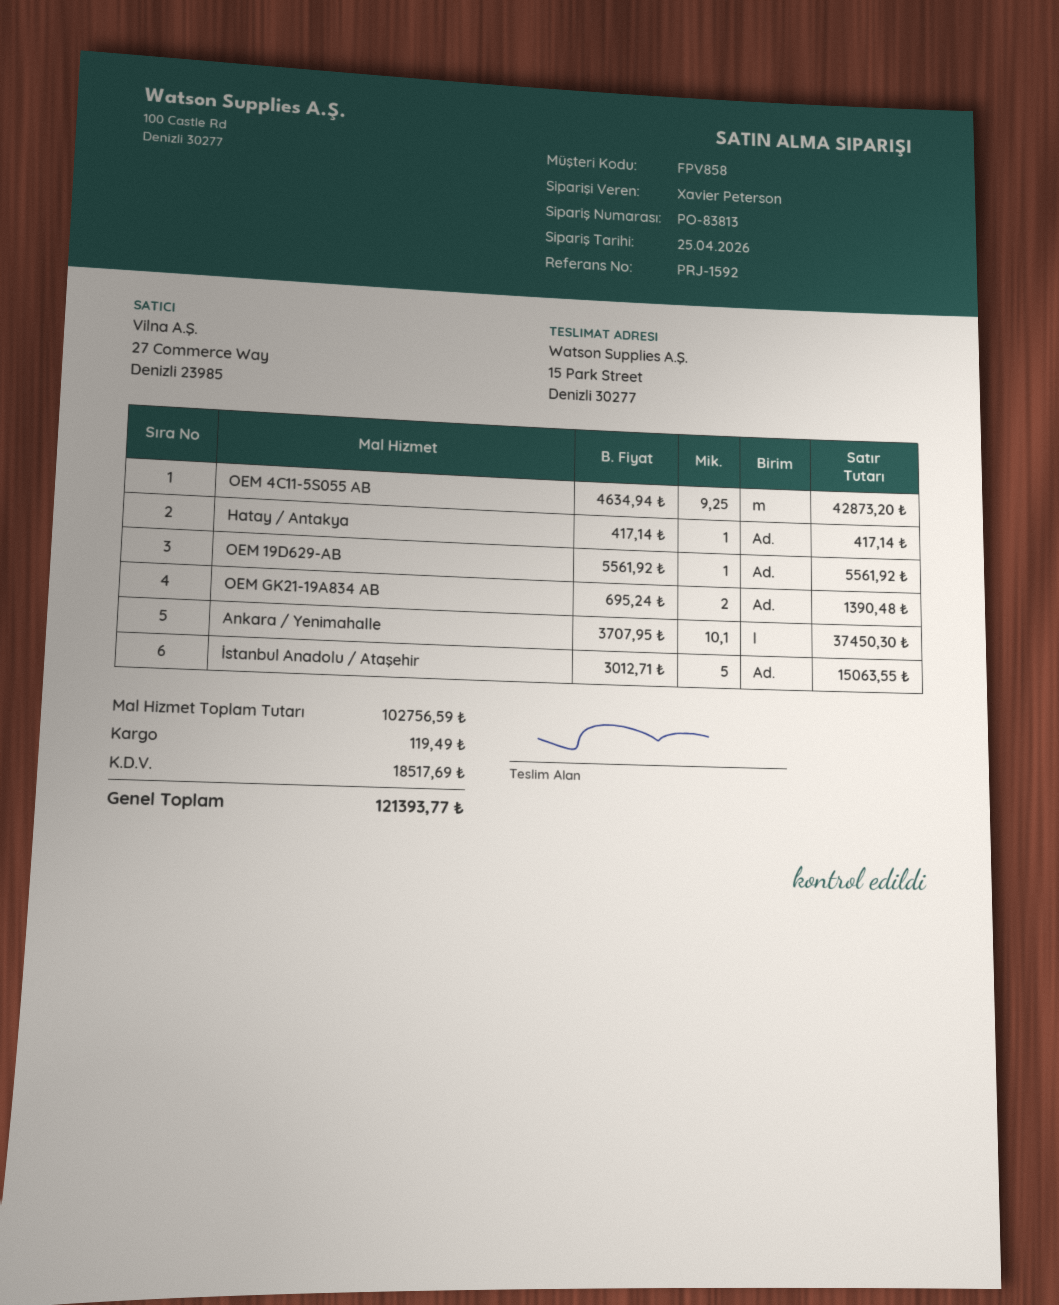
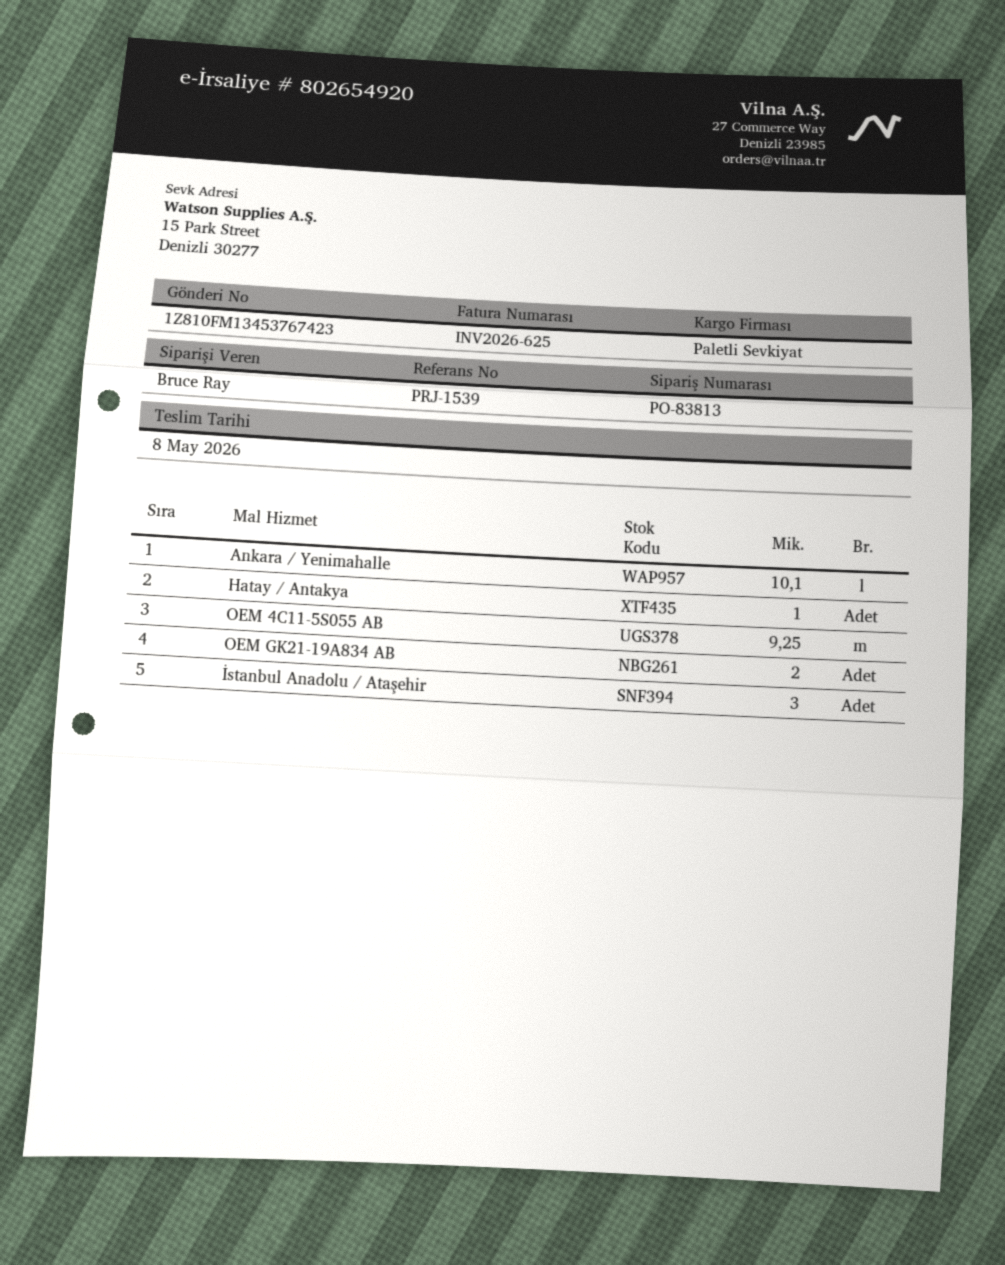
reference: PRJ-1592 -> PRJ-1539
ordered by: Xavier Peterson -> Bruce Ray
OEM 19D629-AB: 1 -> none
İstanbul Anadolu / Ataşehir: 5 -> 3

